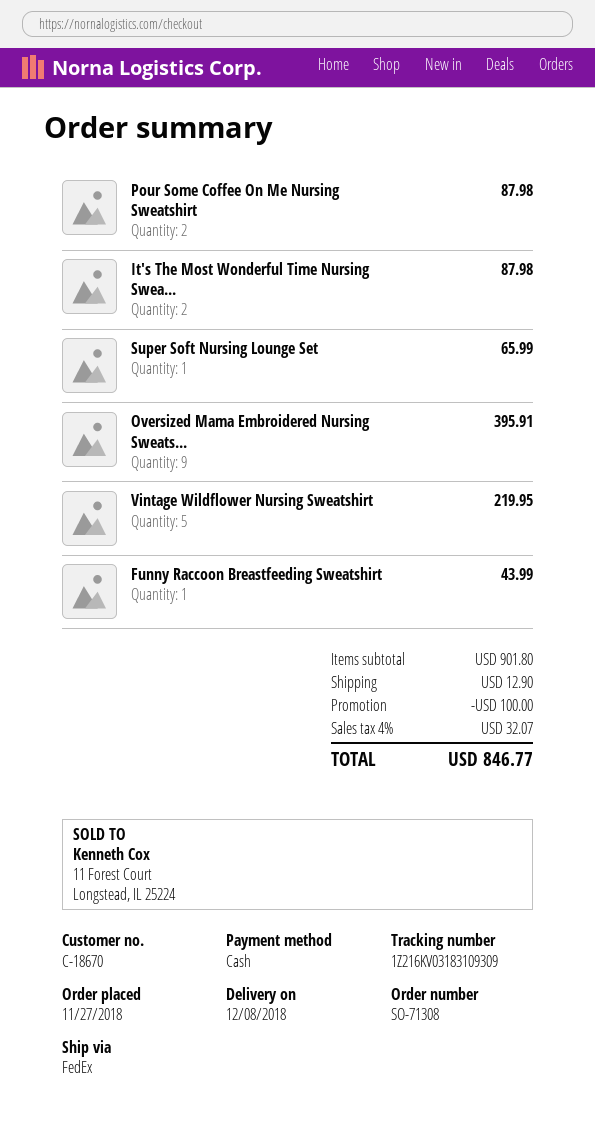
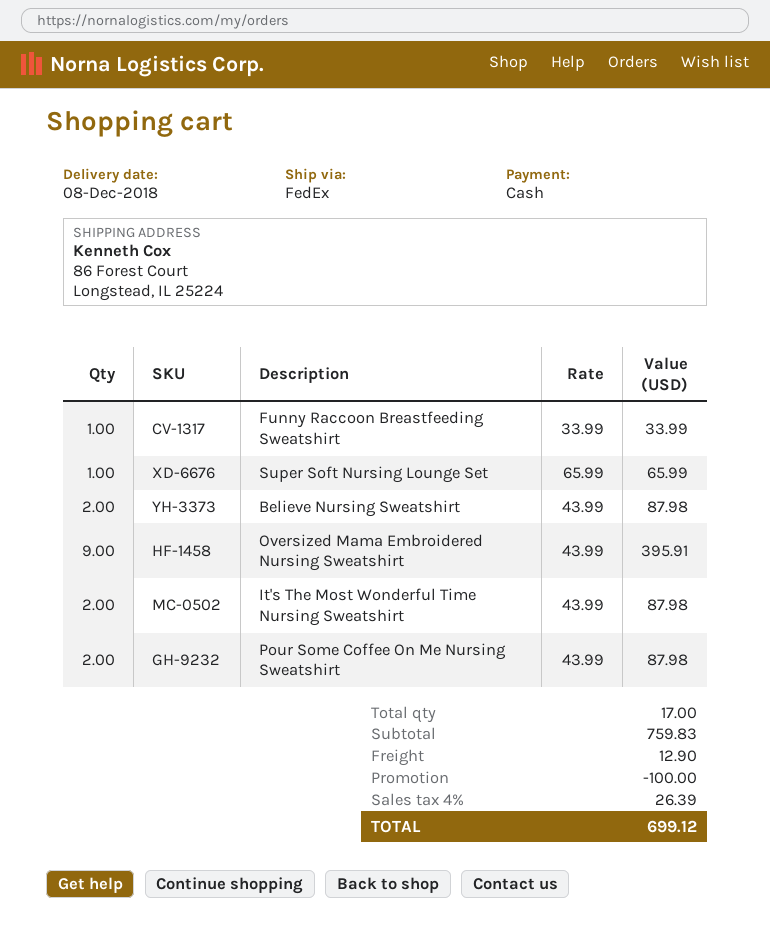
Vintage Wildflower Nursing Sweatshirt: 5 for 219.95 -> none
Funny Raccoon Breastfeeding Sweatshirt: 1 for 43.99 -> 1 for 33.99
Believe Nursing Sweatshirt: none -> 2 for 87.98
subtotal: 901.80 -> 759.83
tax: 4% = 32.07 -> 4% = 26.39
total: 846.77 -> 699.12

